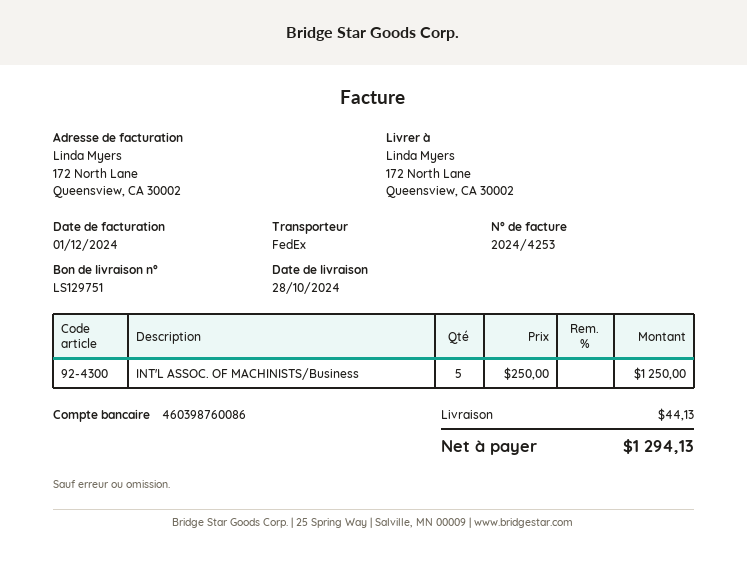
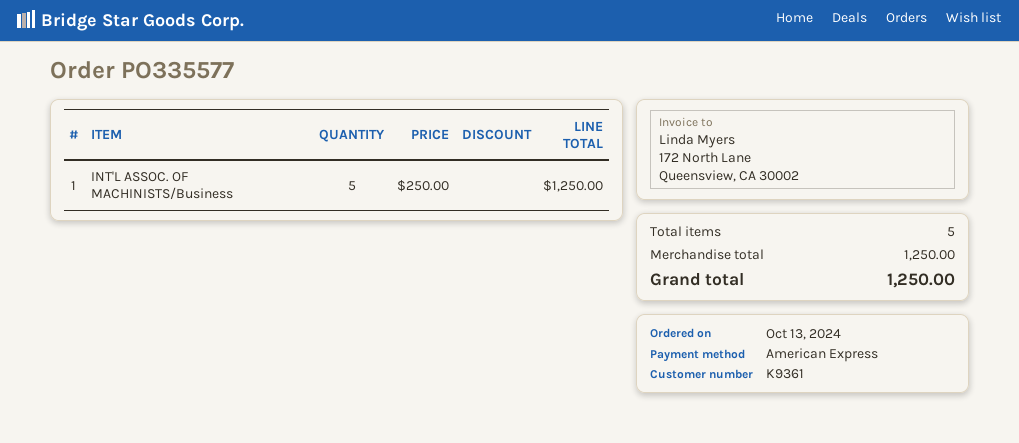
shipping: 44.13 -> none
total: 1294.13 -> 1250.00

